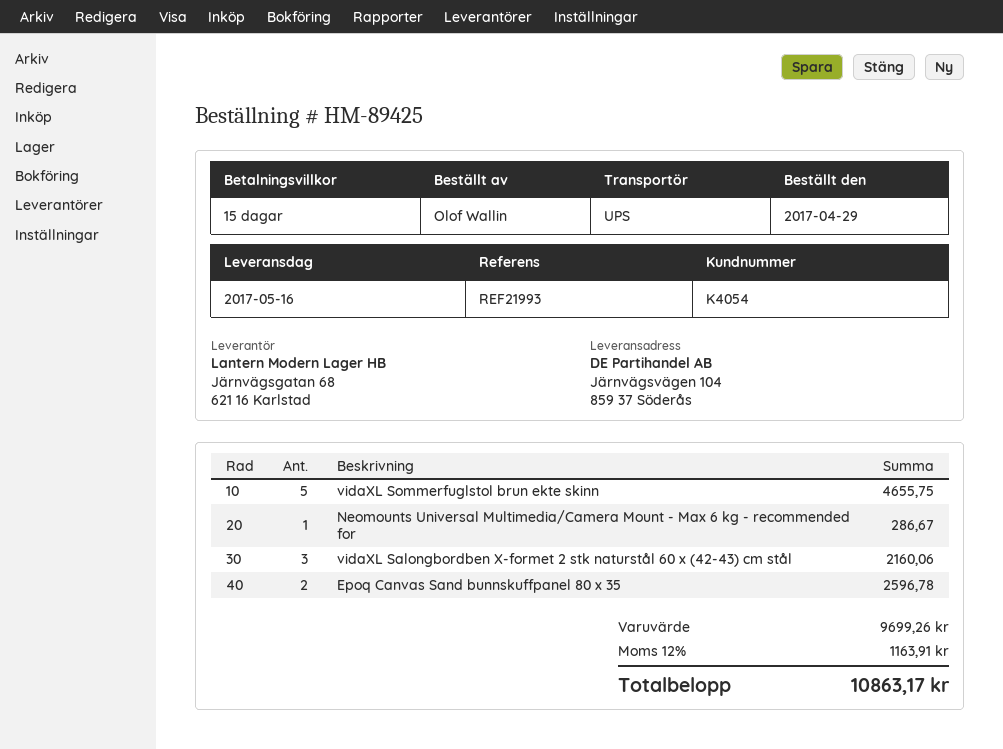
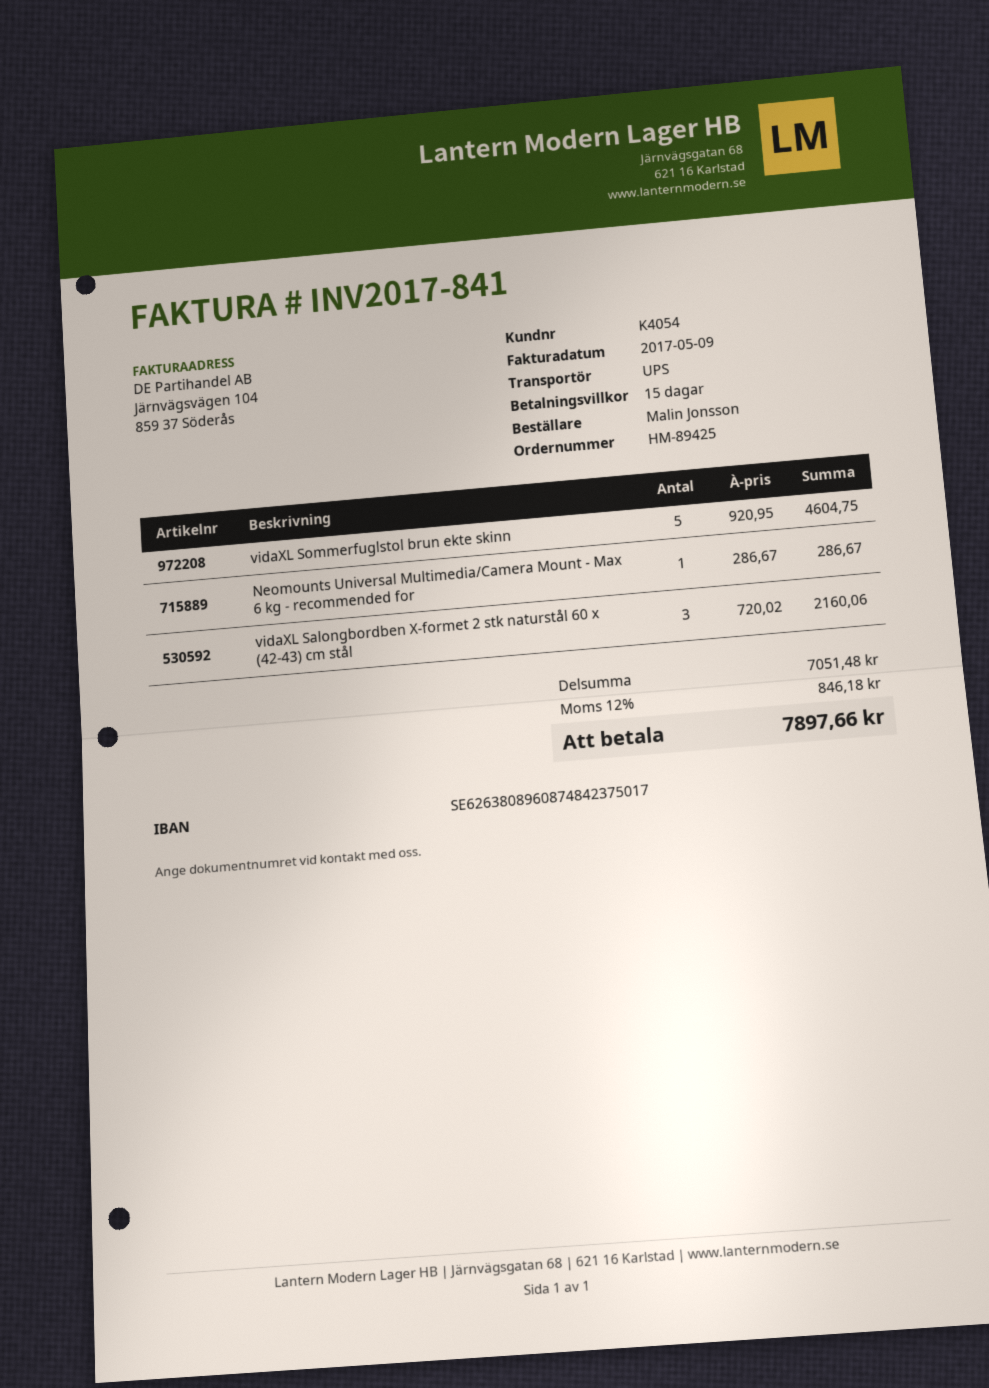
ordered by: Olof Wallin -> Malin Jonsson
vidaXL Sommerfuglstol brun ekte skinn: 5 for 4655.75 -> 5 for 4604.75
Epoq Canvas Sand bunnskuffpanel 80 x 35: 2 for 2596.78 -> none
subtotal: 9699.26 -> 7051.48
tax: 12% = 1163.91 -> 12% = 846.18
total: 10863.17 -> 7897.66

